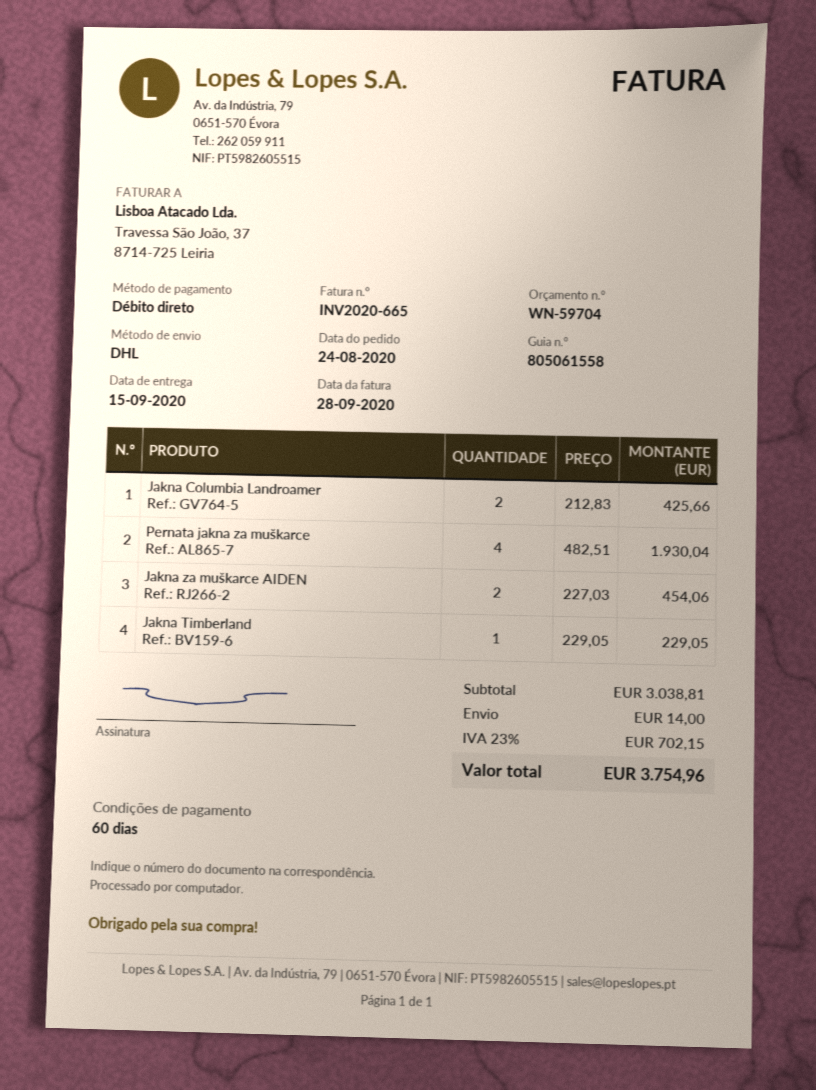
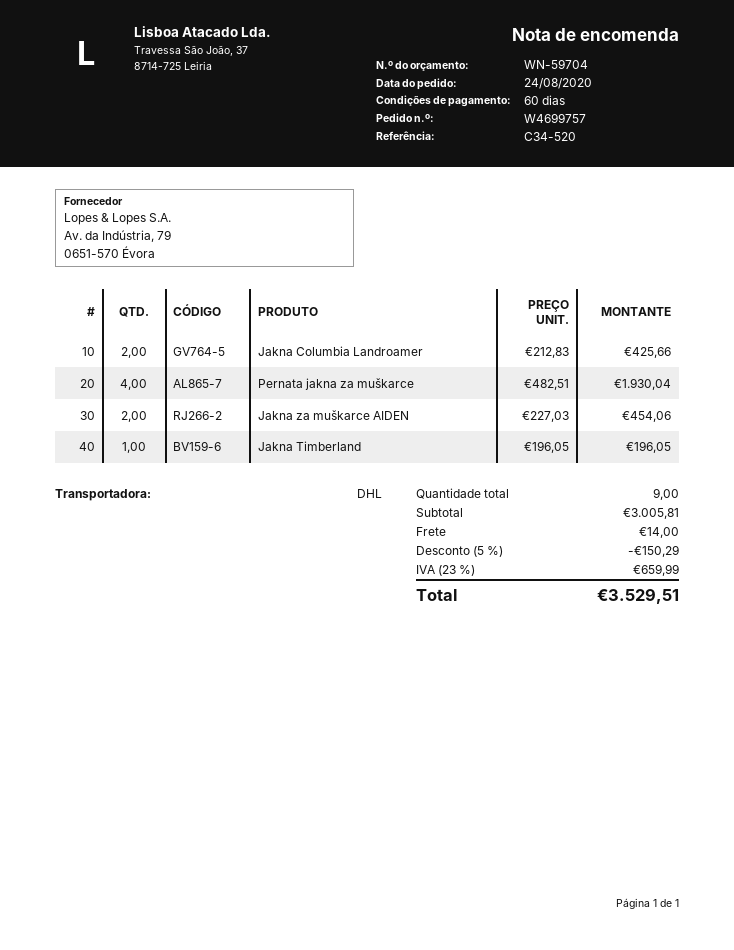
Jakna Timberland: 1 x 229.05 = 229.05 -> 1 x 196.05 = 196.05
subtotal: 3038.81 -> 3005.81
discount: none -> 5% = 150.29
tax: 23% = 702.15 -> 23% = 659.99
total: 3754.96 -> 3529.51

